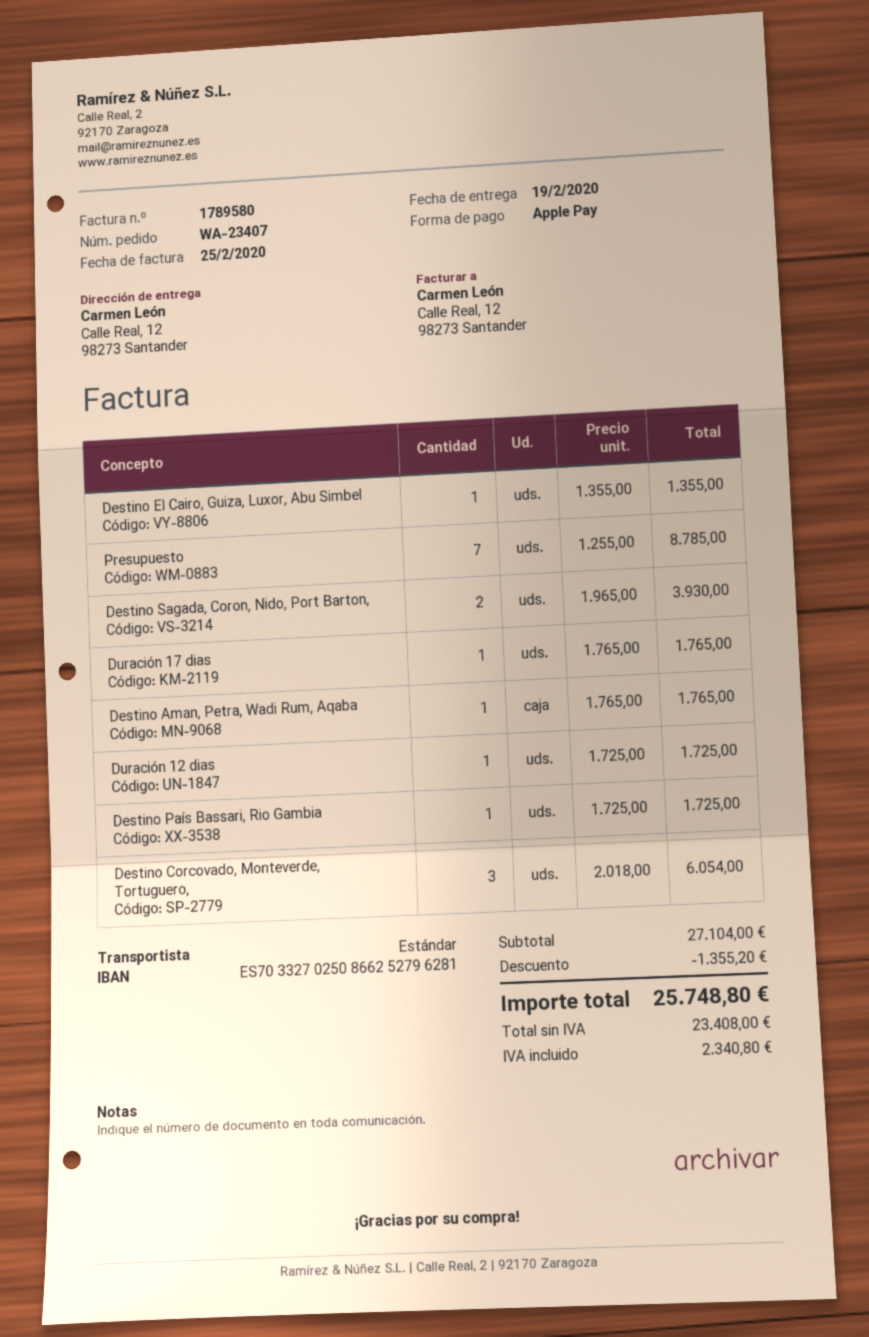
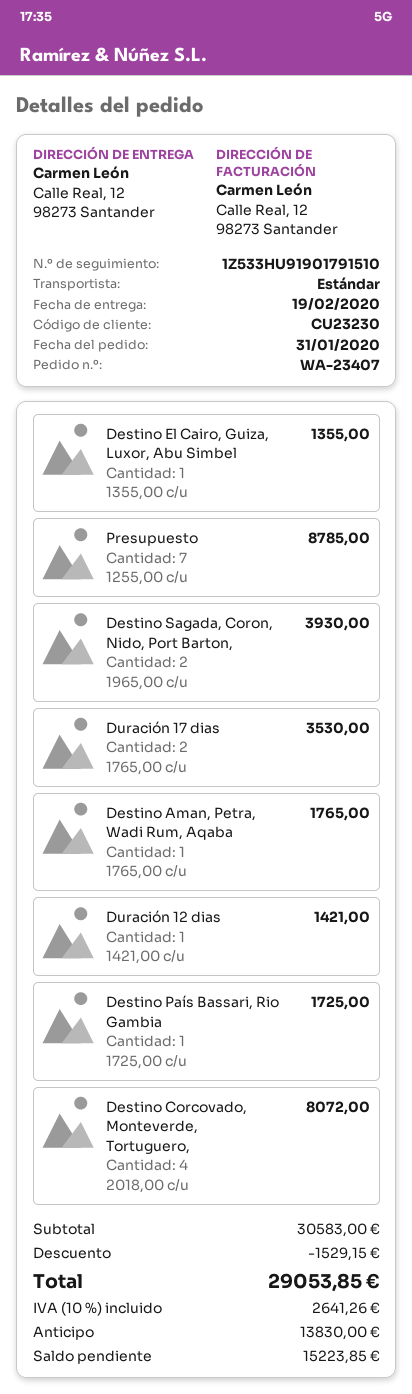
Duración 17 dias: 1 x 1765.00 = 1765.00 -> 2 x 1765.00 = 3530.00
Duración 12 dias: 1 x 1725.00 = 1725.00 -> 1 x 1421.00 = 1421.00
Destino Corcovado, Monteverde, Tortuguero,: 3 x 2018.00 = 6054.00 -> 4 x 2018.00 = 8072.00
subtotal: 27104.00 -> 30583.00
discount: 1355.20 -> 1529.15
tax: 2340.80 -> 2641.26
total: 25748.80 -> 29053.85

